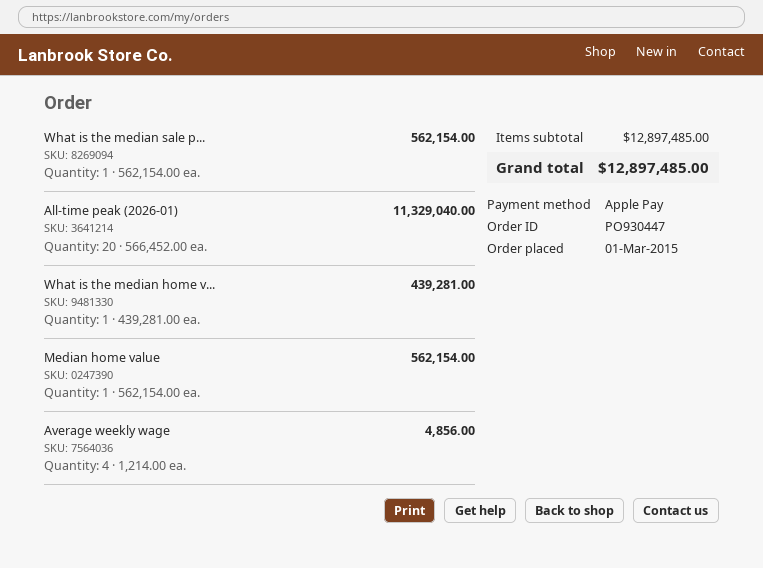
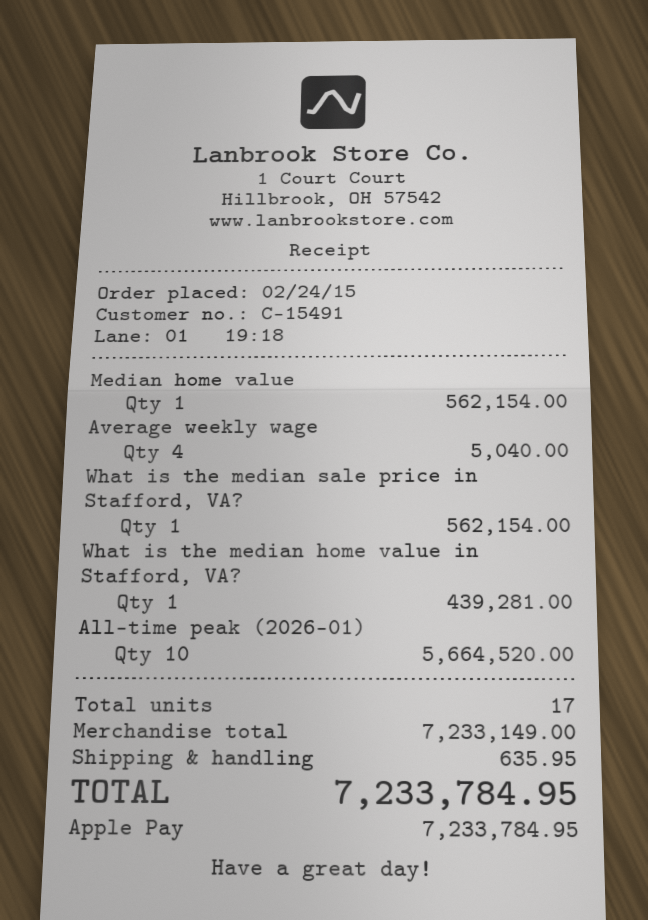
order date: 2015-03-01 -> 2015-02-24
All-time peak (2026-01): 20 for 11329040.00 -> 10 for 5664520.00
Average weekly wage: 4 for 4856.00 -> 4 for 5040.00
subtotal: 12897485.00 -> 7233149.00
shipping: none -> 635.95
total: 12897485.00 -> 7233784.95

